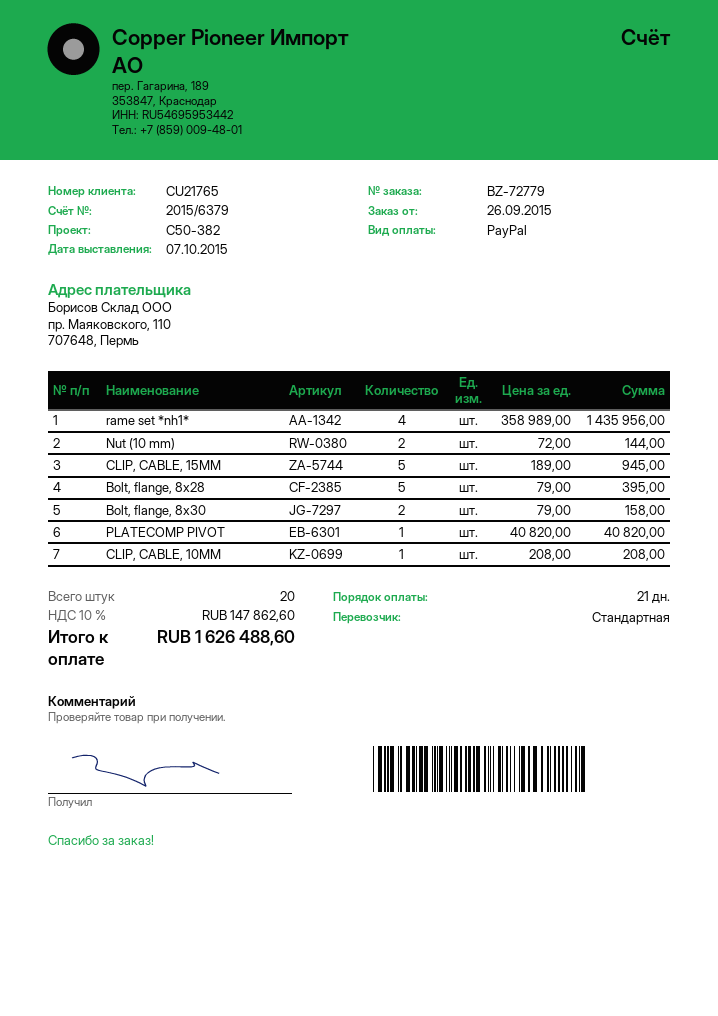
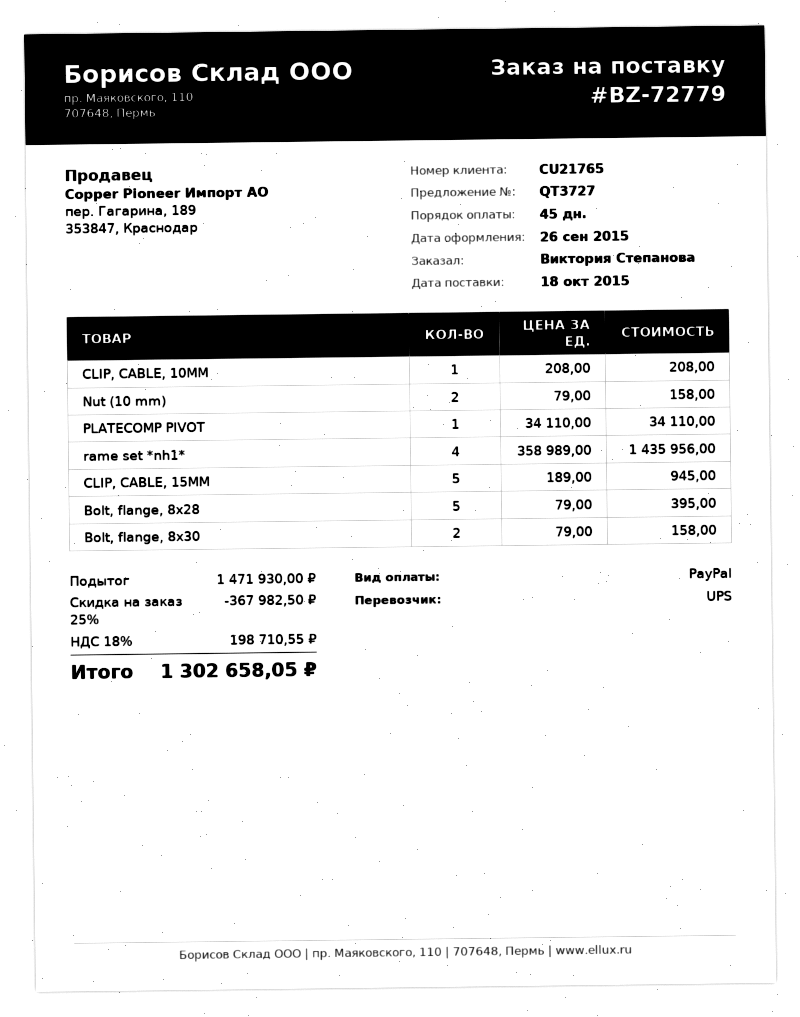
payment terms: 21 days -> 45 days
shipping method: standard -> UPS
Nut (10 mm): 2 x 72.00 = 144.00 -> 2 x 79.00 = 158.00
PLATECOMP PIVOT: 1 x 40820.00 = 40820.00 -> 1 x 34110.00 = 34110.00
discount: none -> 25% = 367982.50
tax: 10% = 147862.60 -> 18% = 198710.55
total: 1626488.60 -> 1302658.05

